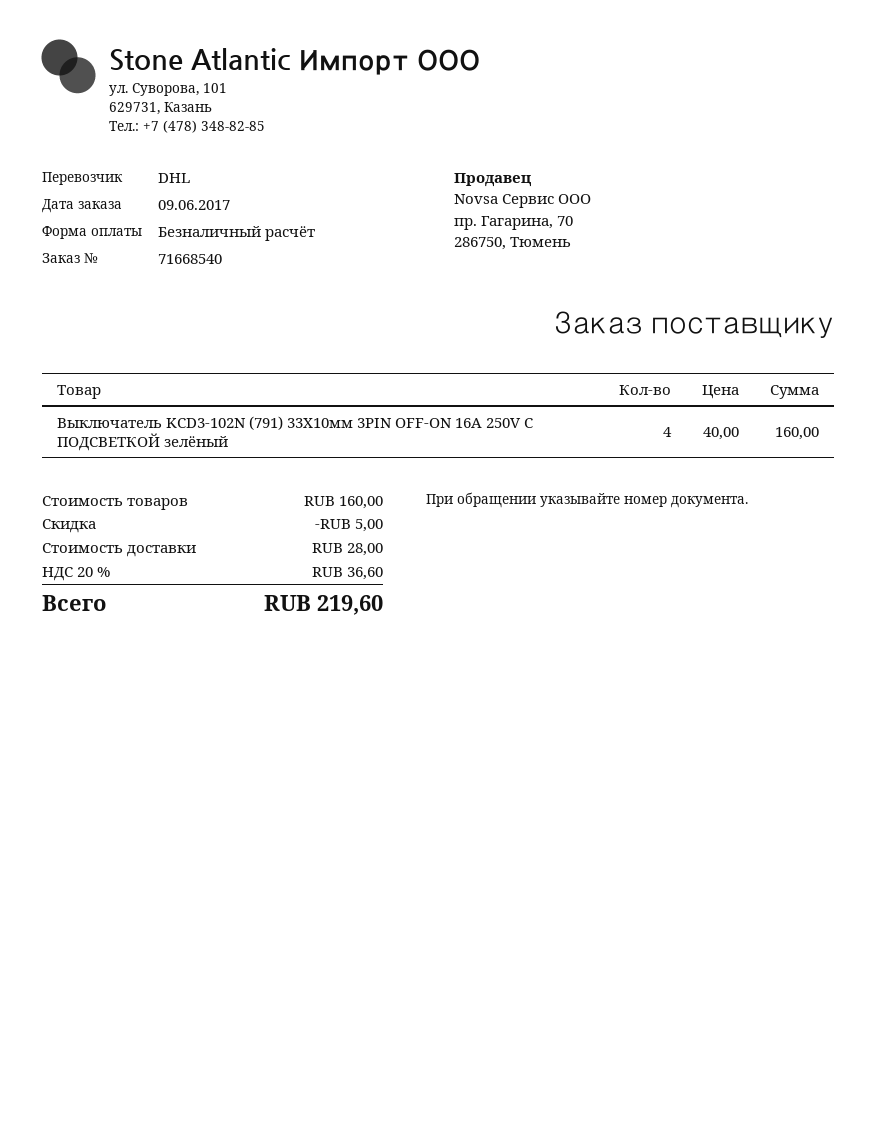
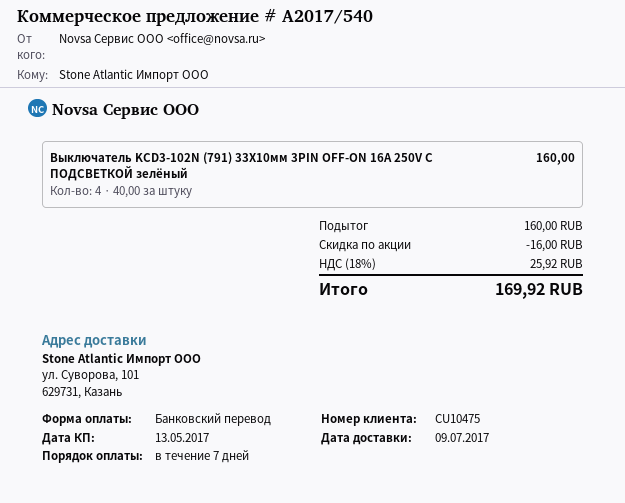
discount: 5.00 -> 16.00
shipping: 28.00 -> none
tax: 20% = 36.60 -> 18% = 25.92
total: 219.60 -> 169.92

